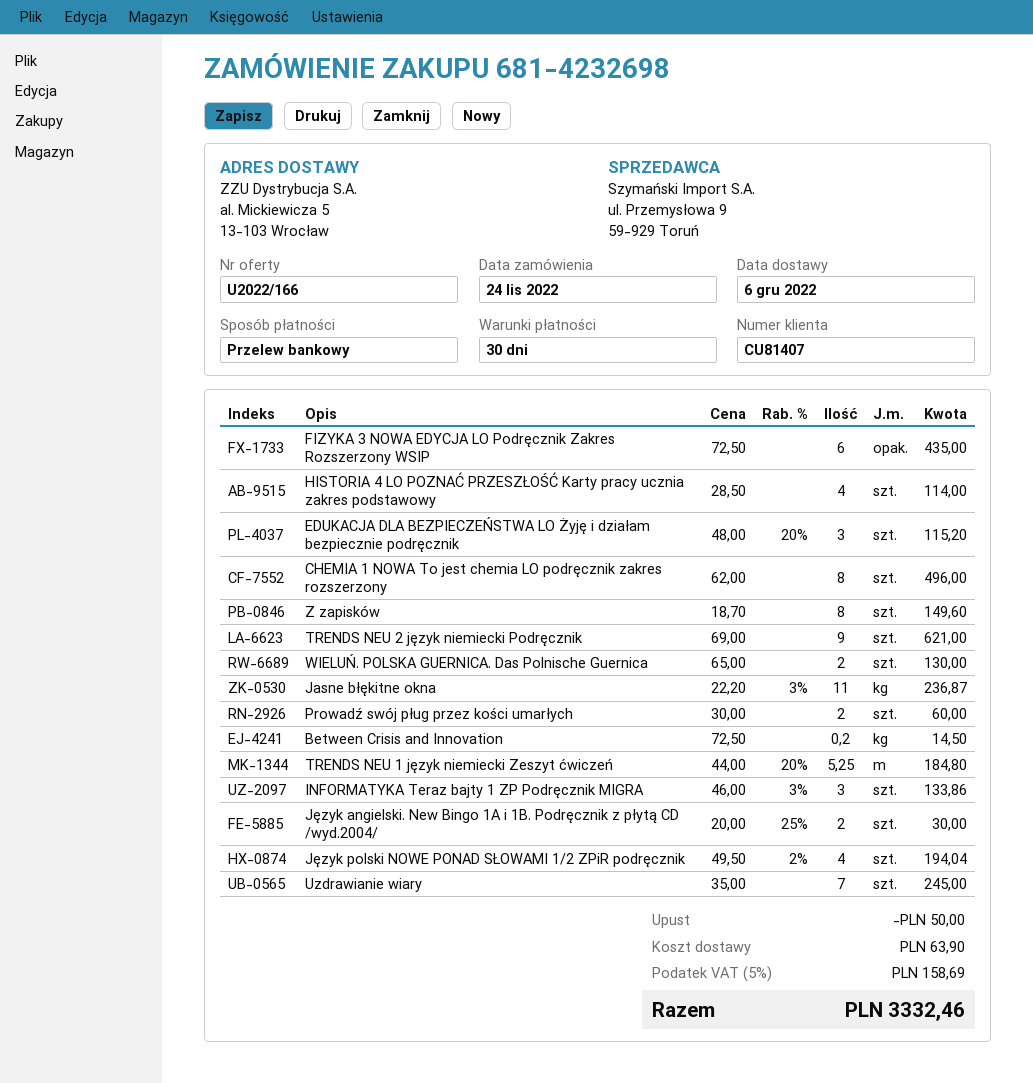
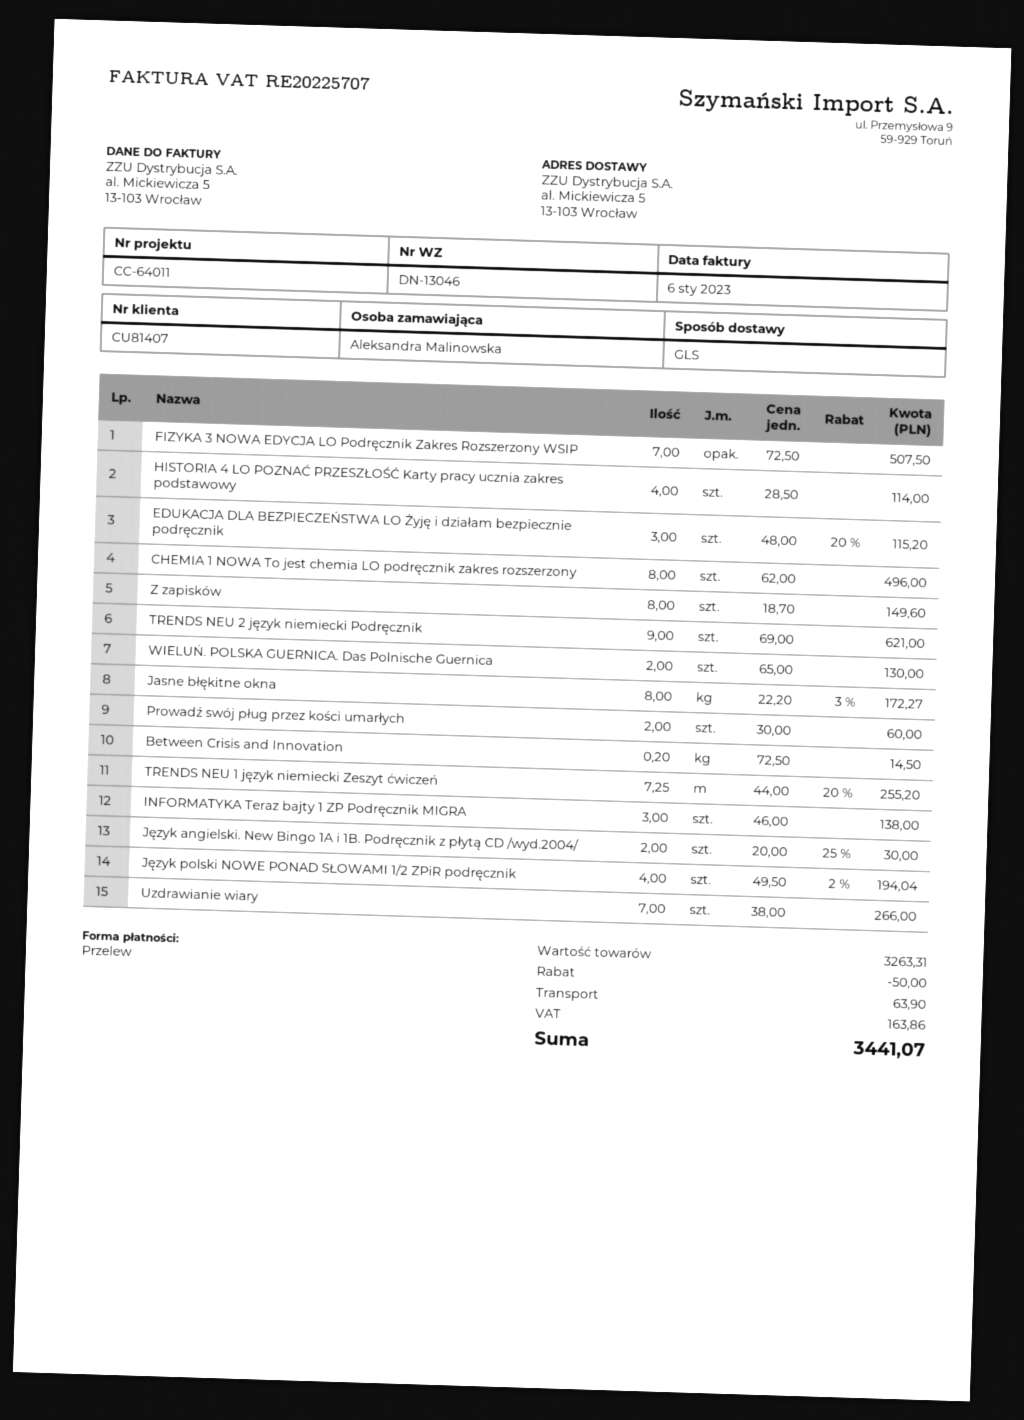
FIZYKA 3 NOWA EDYCJA LO Podręcznik Zakres Rozszerzony WSIP: 6 x 72.50 = 435.00 -> 7 x 72.50 = 507.50
Jasne błękitne okna: 11 x 22.20 - 3% = 236.87 -> 8 x 22.20 - 3% = 172.27
TRENDS NEU 1 język niemiecki Zeszyt ćwiczeń: 5.25 x 44.00 - 20% = 184.80 -> 7.25 x 44.00 - 20% = 255.20
INFORMATYKA Teraz bajty 1 ZP Podręcznik MIGRA: 3 x 46.00 - 3% = 133.86 -> 3 x 46.00 = 138.00
Uzdrawianie wiary: 7 x 35.00 = 245.00 -> 7 x 38.00 = 266.00
tax: 158.69 -> 163.86
total: 3332.46 -> 3441.07

